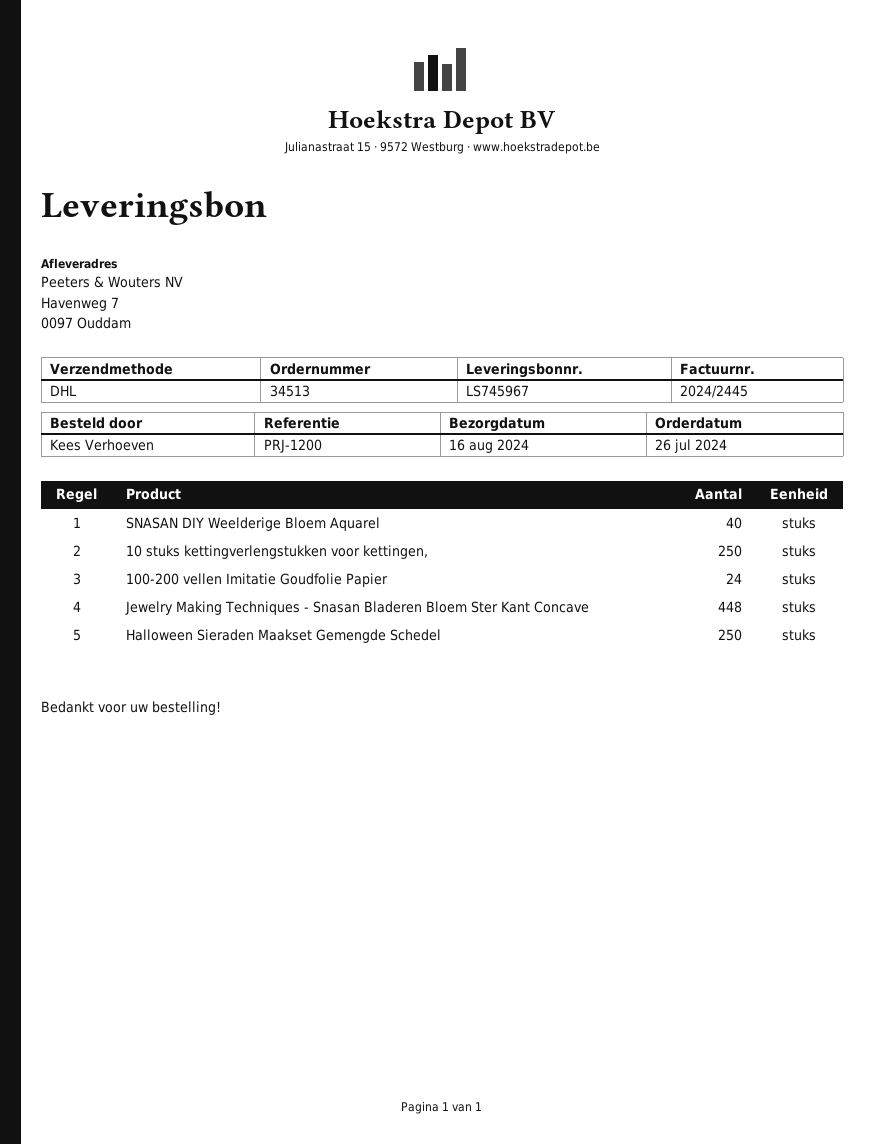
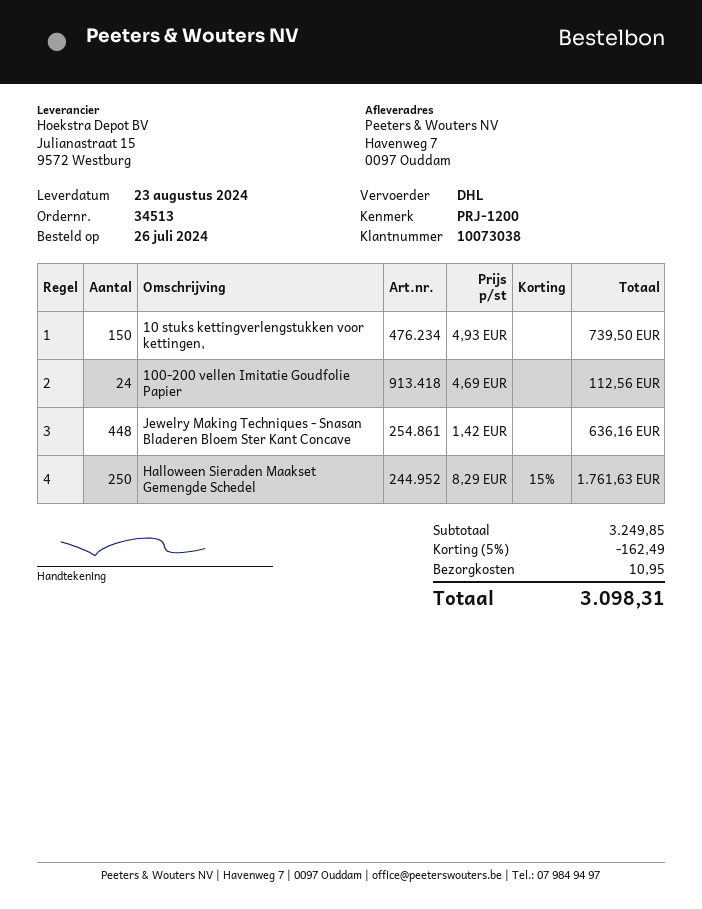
delivery date: 2024-08-16 -> 2024-08-23
SNASAN DIY Weelderige Bloem Aquarel: 40 -> none
10 stuks kettingverlengstukken voor kettingen,: 250 -> 150

